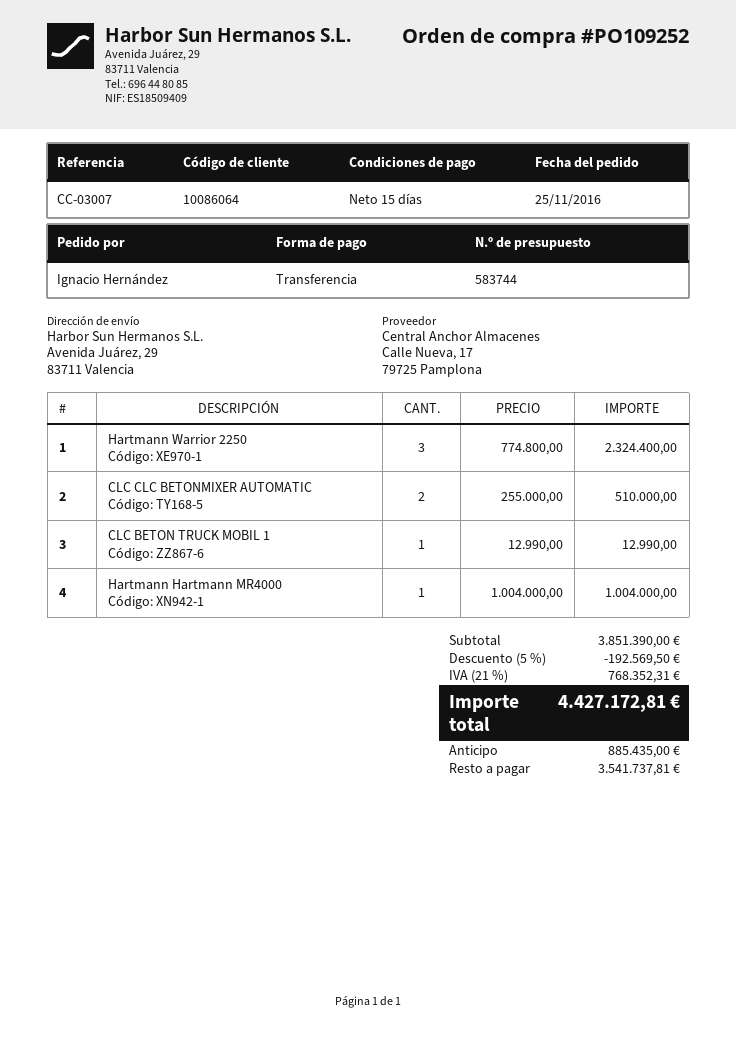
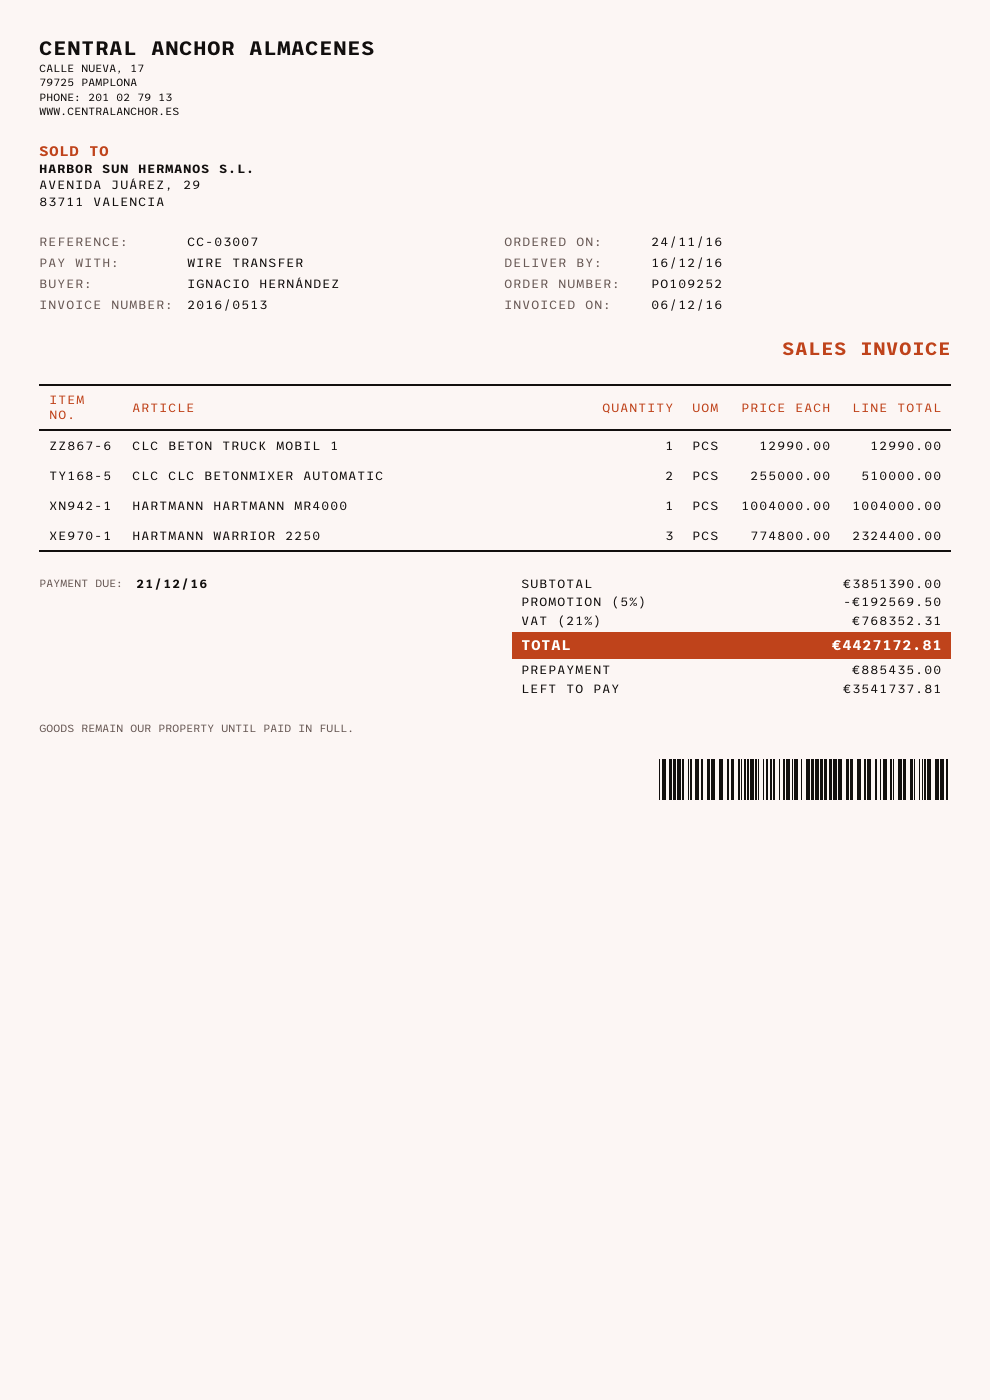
order date: 2016-11-25 -> 2016-11-24

